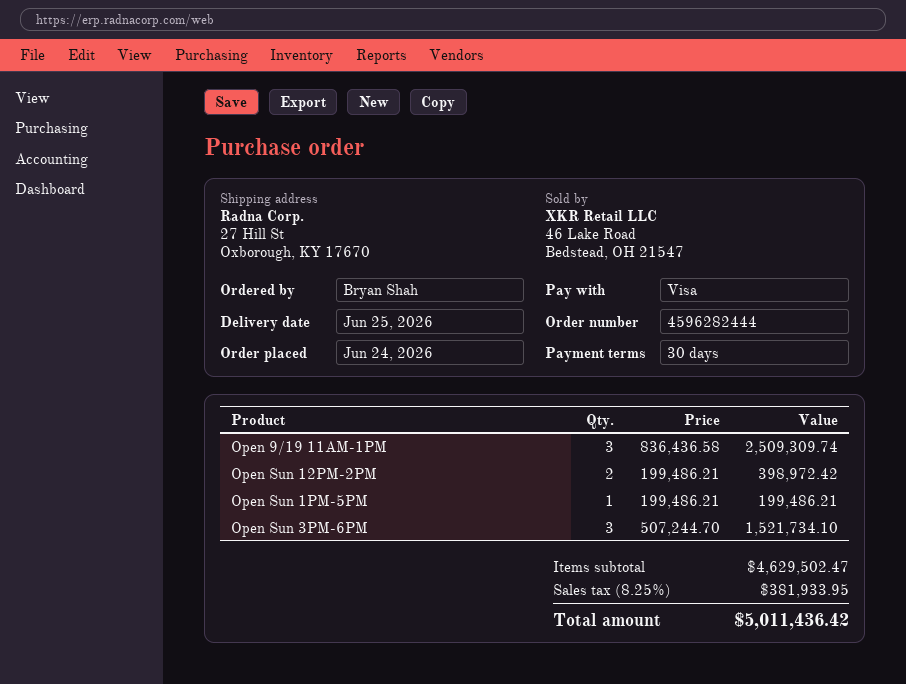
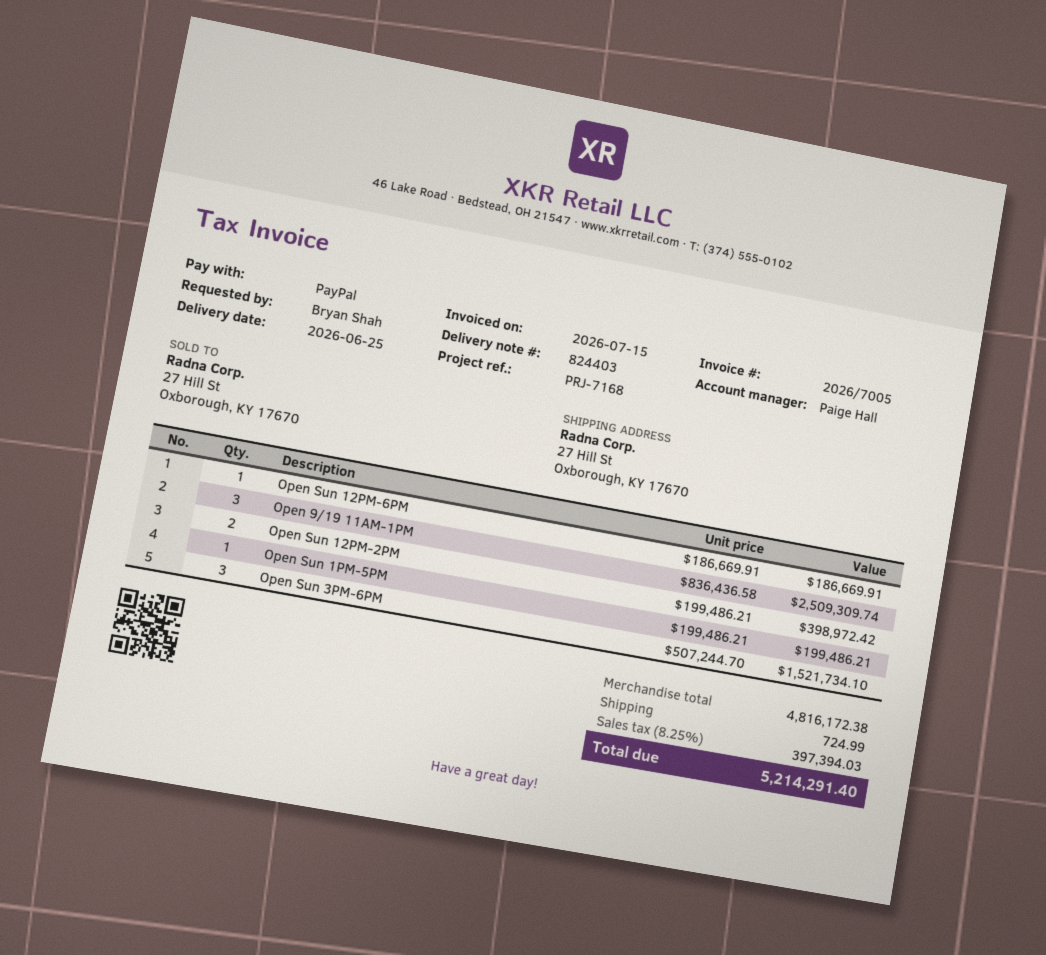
payment method: Visa -> PayPal
Open Sun 12PM-6PM: none -> 1 x 186669.91 = 186669.91
subtotal: 4629502.47 -> 4816172.38
shipping: none -> 724.99
tax: 8.25% = 381933.95 -> 8.25% = 397394.03
total: 5011436.42 -> 5214291.40

